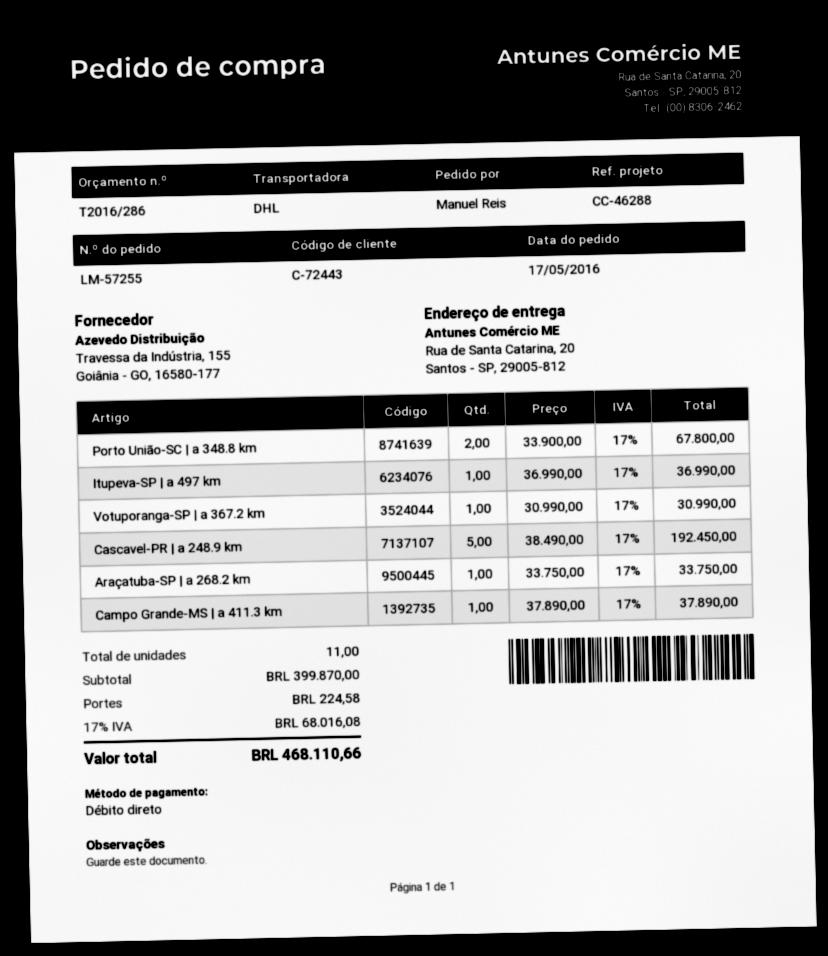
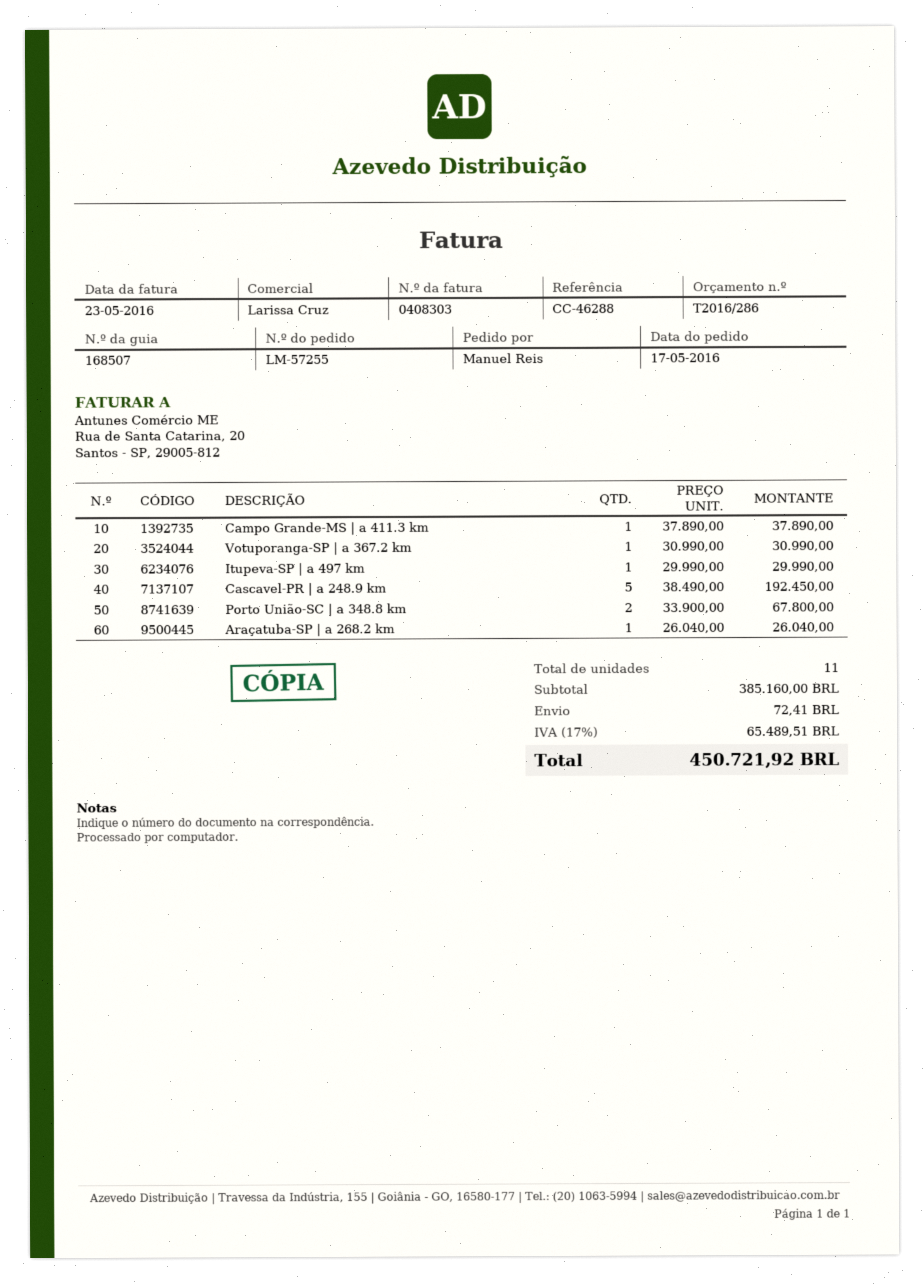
Itupeva-SP | a 497 km: 1 x 36990.00 = 36990.00 -> 1 x 29990.00 = 29990.00
Araçatuba-SP | a 268.2 km: 1 x 33750.00 = 33750.00 -> 1 x 26040.00 = 26040.00
subtotal: 399870.00 -> 385160.00
shipping: 224.58 -> 72.41
tax: 17% = 68016.08 -> 17% = 65489.51
total: 468110.66 -> 450721.92

